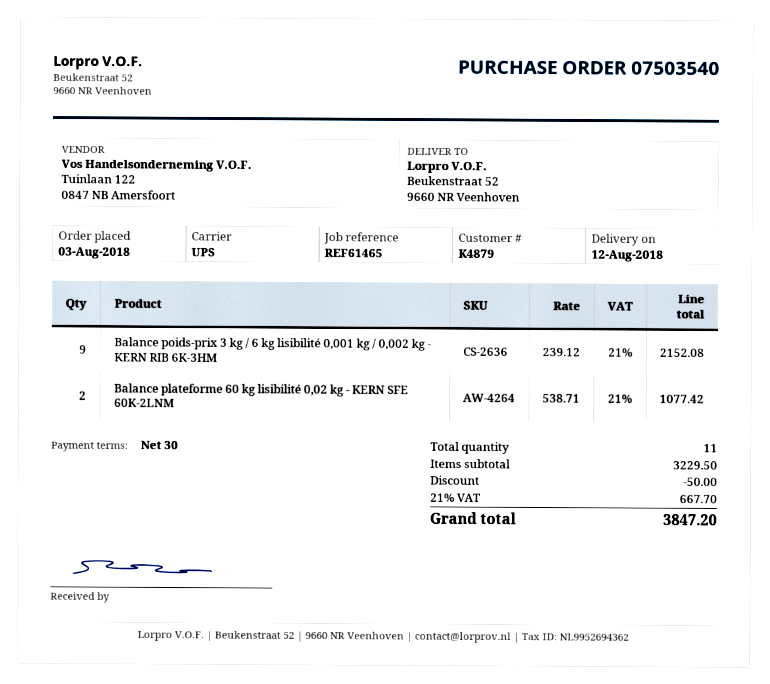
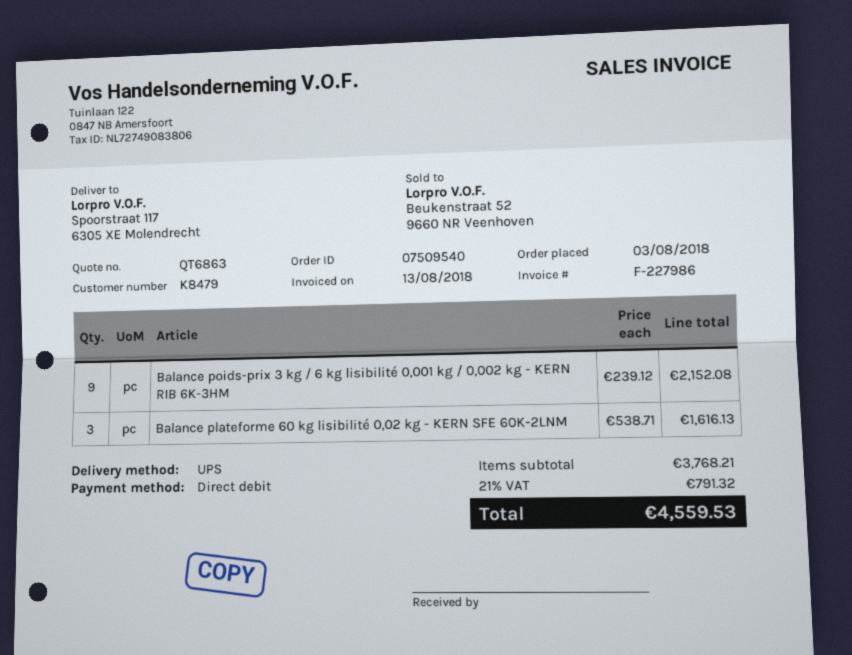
order number: 07503540 -> 07509540
customer number: K4879 -> K8479
ship to: Beukenstraat 52, 9660 NR Veenhoven -> Spoorstraat 117, 6305 XE Molendrecht
Balance plateforme 60 kg lisibilité 0,02 kg - KERN SFE 60K-2LNM: 2 x 538.71 = 1077.42 -> 3 x 538.71 = 1616.13
subtotal: 3229.50 -> 3768.21
discount: 50.00 -> none
tax: 21% = 667.70 -> 21% = 791.32
total: 3847.20 -> 4559.53

